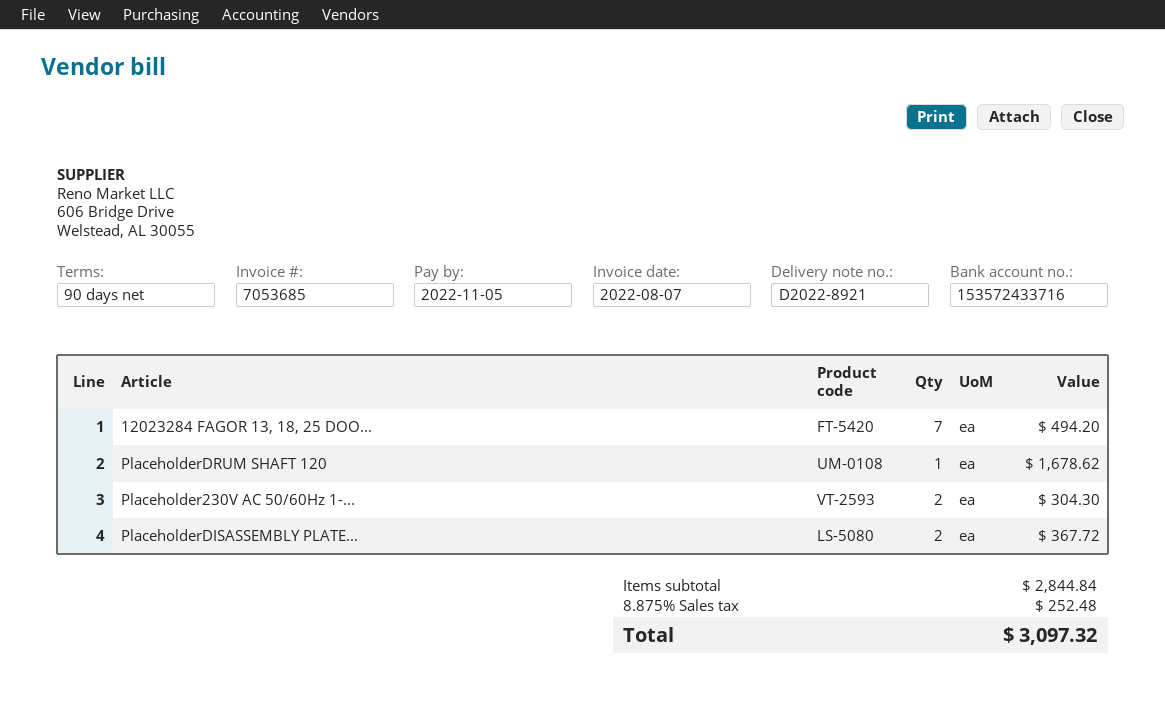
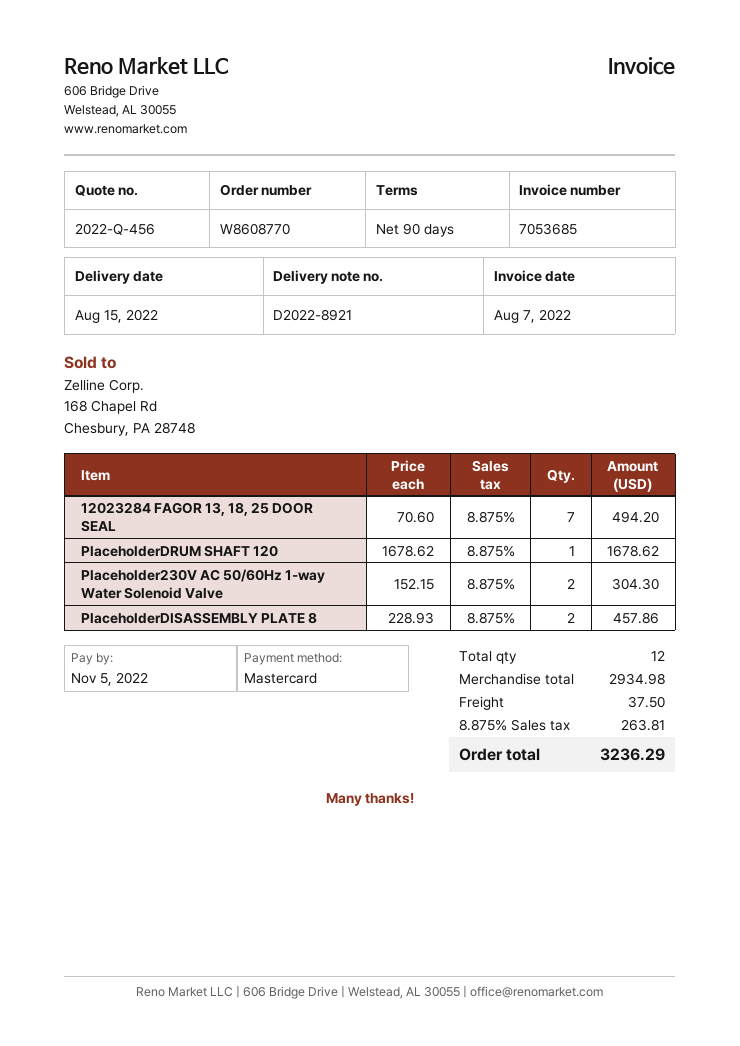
PlaceholderDISASSEMBLY PLATE...: 2 for 367.72 -> 2 for 457.86
subtotal: 2844.84 -> 2934.98
shipping: none -> 37.50
tax: 8.875% = 252.48 -> 8.875% = 263.81
total: 3097.32 -> 3236.29

